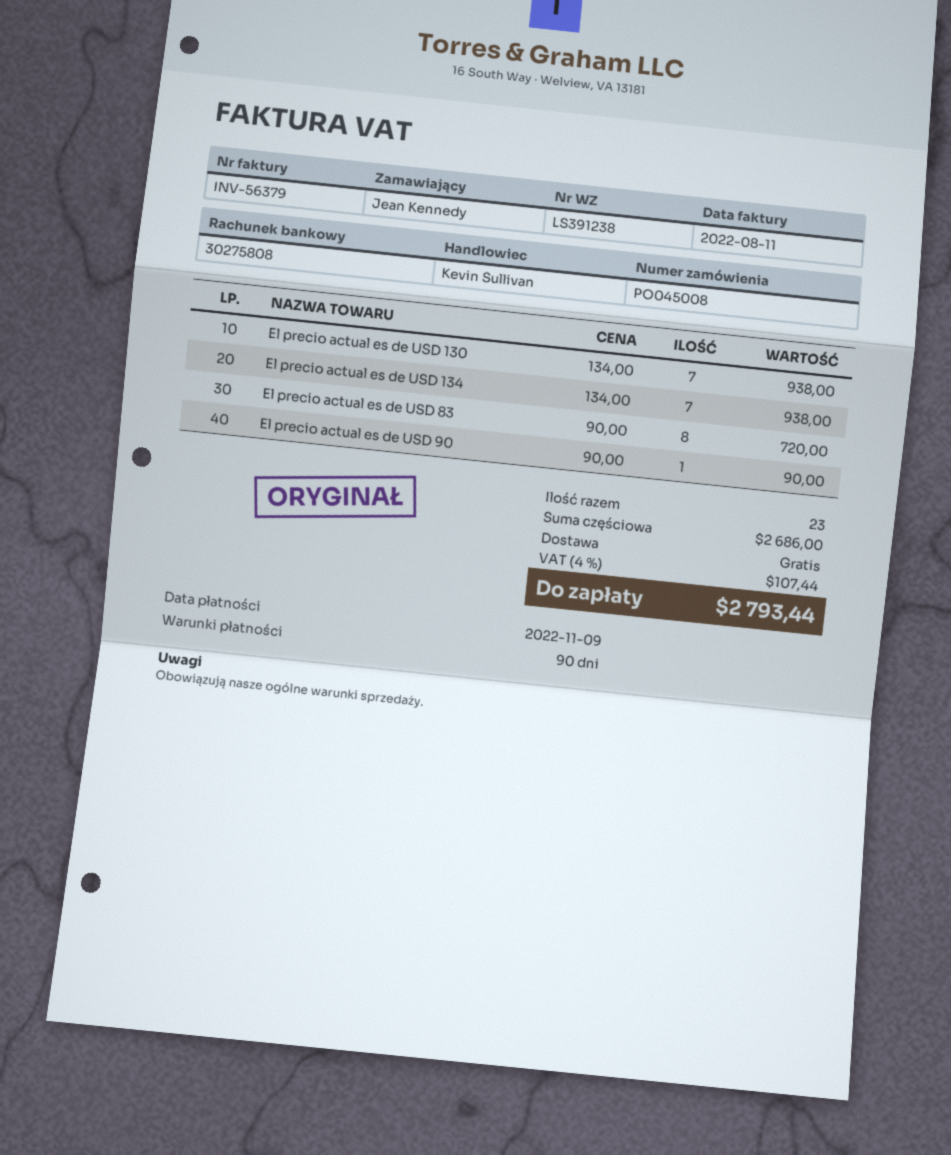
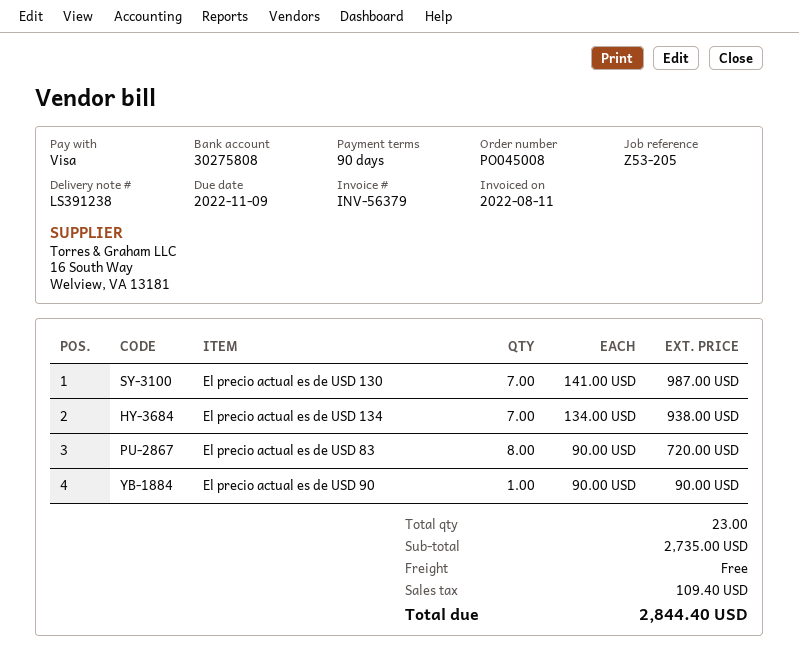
El precio actual es de USD 130: 7 x 134.00 = 938.00 -> 7 x 141.00 = 987.00
subtotal: 2686.00 -> 2735.00
tax: 107.44 -> 109.40
total: 2793.44 -> 2844.40

